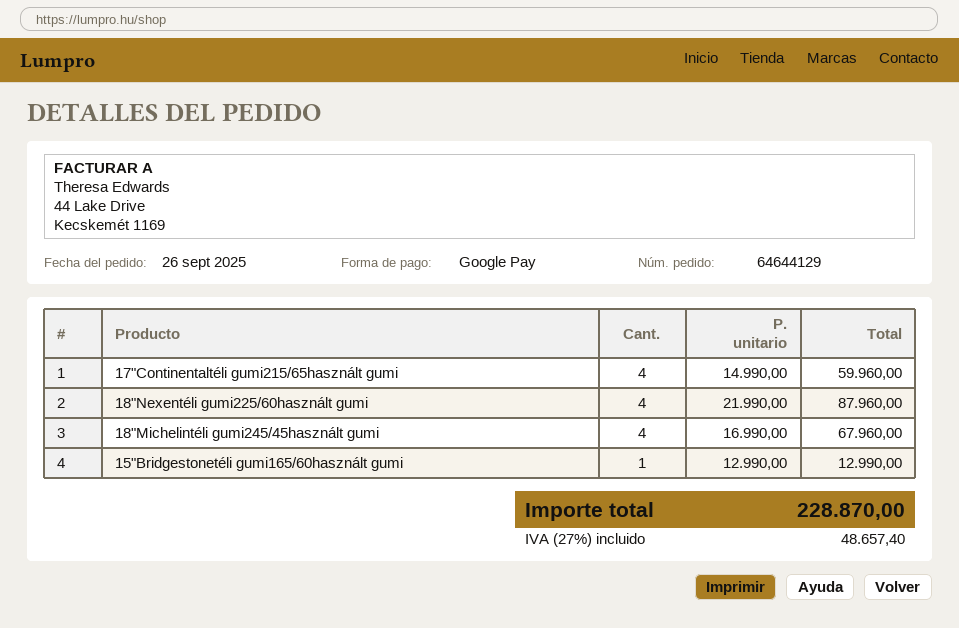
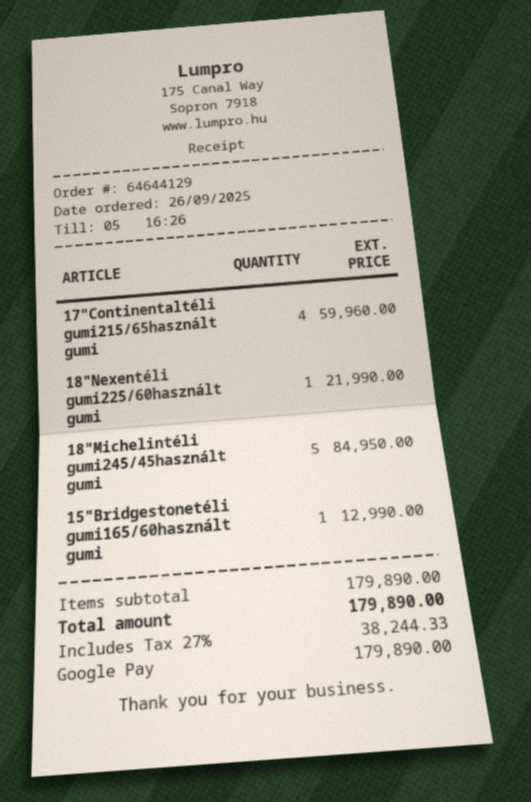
18"Nexentéli gumi225/60használt gumi: 4 for 87960.00 -> 1 for 21990.00
18"Michelintéli gumi245/45használt gumi: 4 for 67960.00 -> 5 for 84950.00
tax: 27% = 48657.40 -> 27% = 38244.33
total: 228870.00 -> 179890.00

